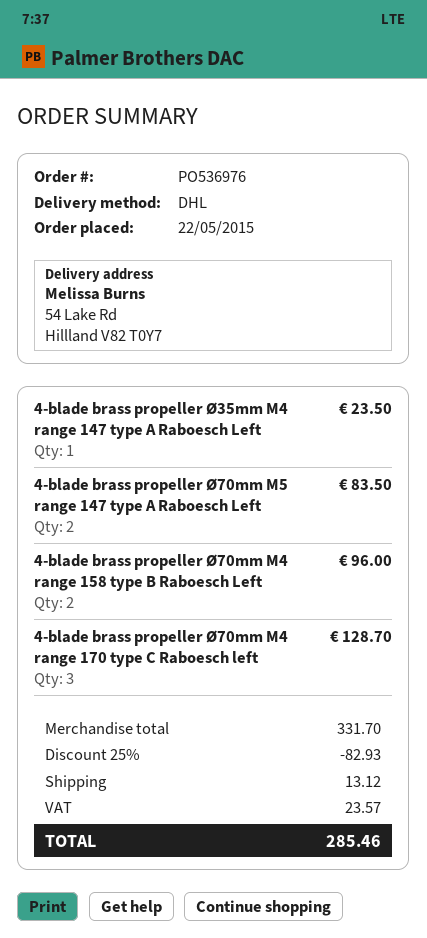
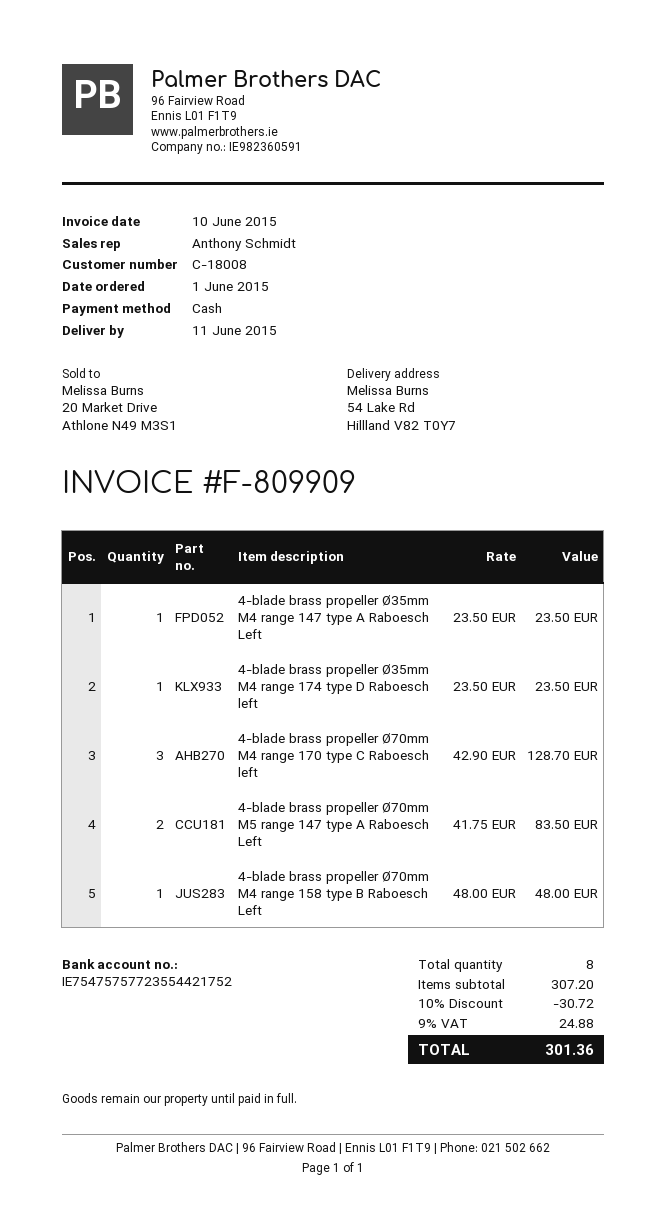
order date: 2015-05-22 -> 2015-06-01
4-blade brass propeller Ø70mm M4 range 158 type B Raboesch Left: 2 for 96.00 -> 1 for 48.00
4-blade brass propeller Ø35mm M4 range 174 type D Raboesch left: none -> 1 for 23.50
subtotal: 331.70 -> 307.20
discount: 25% = 82.93 -> 10% = 30.72
shipping: 13.12 -> none
tax: 23.57 -> 24.88
total: 285.46 -> 301.36

